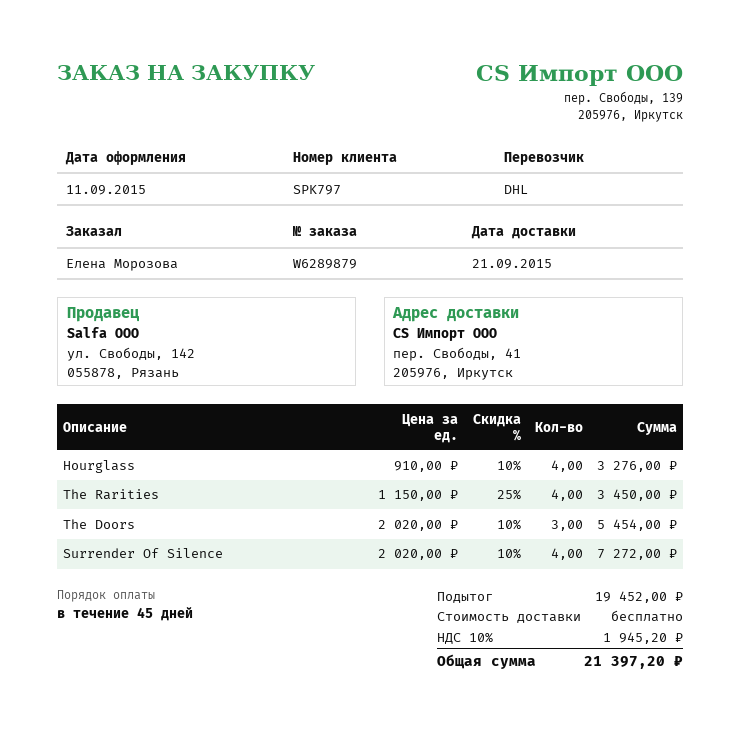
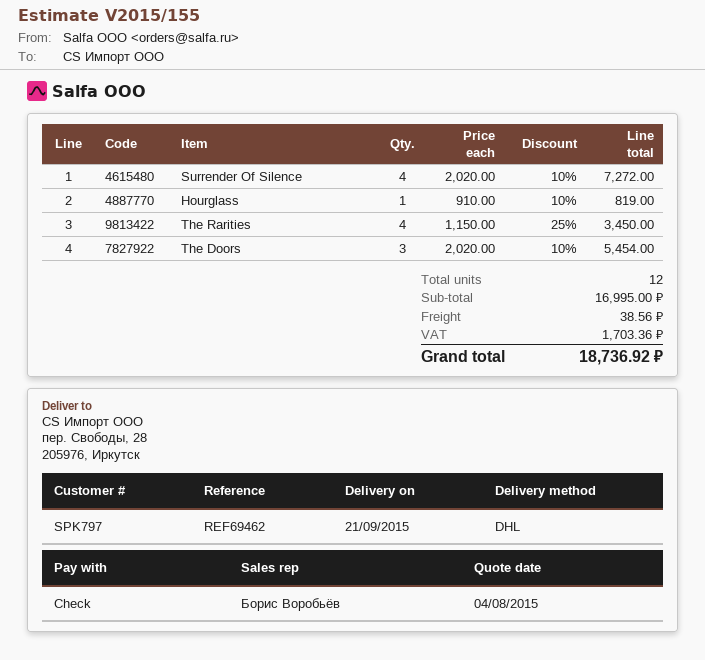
ship to: пер. Свободы, 41, 205976, Иркутск -> пер. Свободы, 28, 205976, Иркутск
Hourglass: 4 x 910.00 - 10% = 3276.00 -> 1 x 910.00 - 10% = 819.00
subtotal: 19452.00 -> 16995.00
shipping: 0.00 -> 38.56
tax: 1945.20 -> 1703.36
total: 21397.20 -> 18736.92

